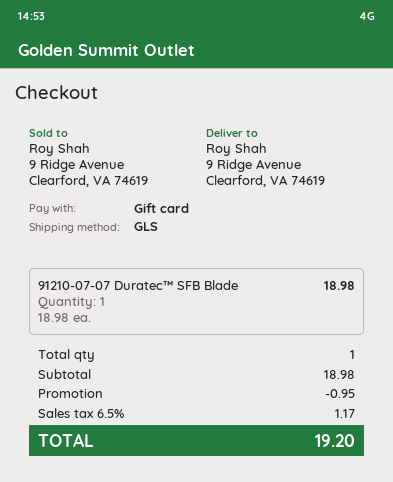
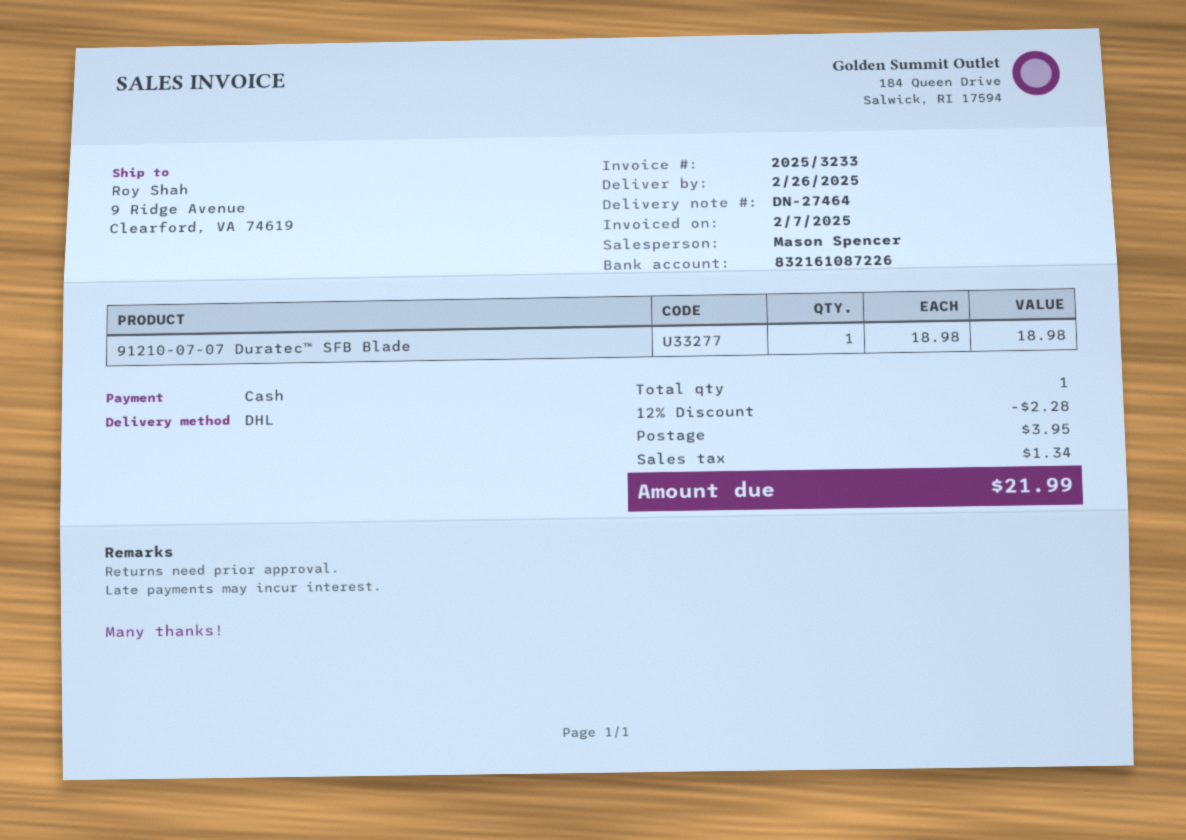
payment method: gift card -> cash
shipping method: GLS -> DHL
discount: 0.95 -> 2.28
shipping: none -> 3.95
tax: 1.17 -> 1.34
total: 19.20 -> 21.99

